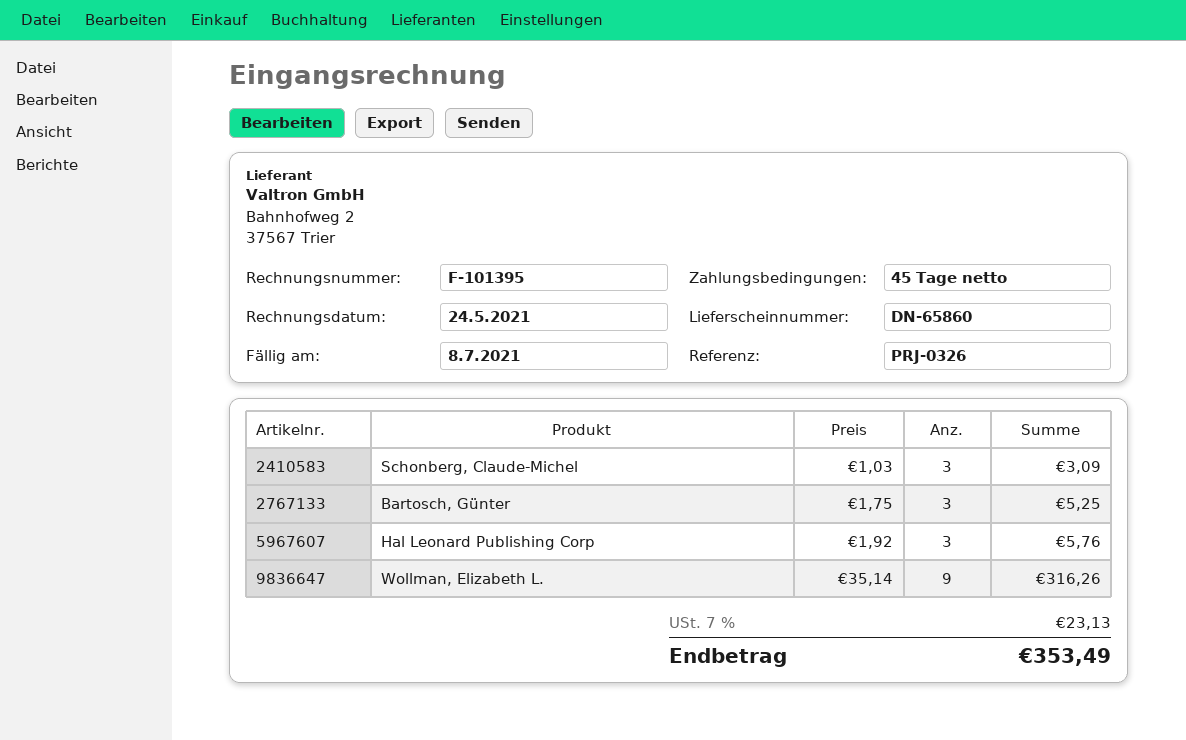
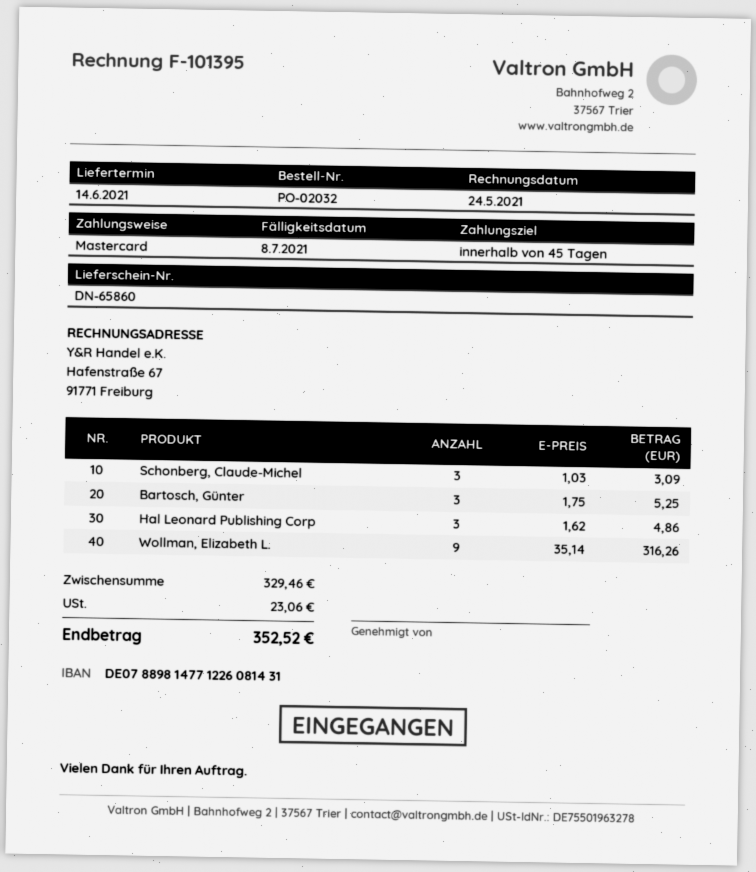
Hal Leonard Publishing Corp: 3 x 1.92 = 5.76 -> 3 x 1.62 = 4.86
tax: 23.13 -> 23.06
total: 353.49 -> 352.52

